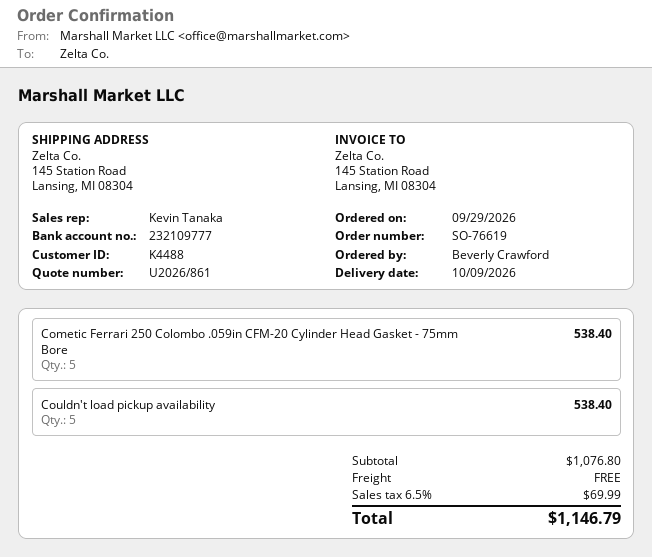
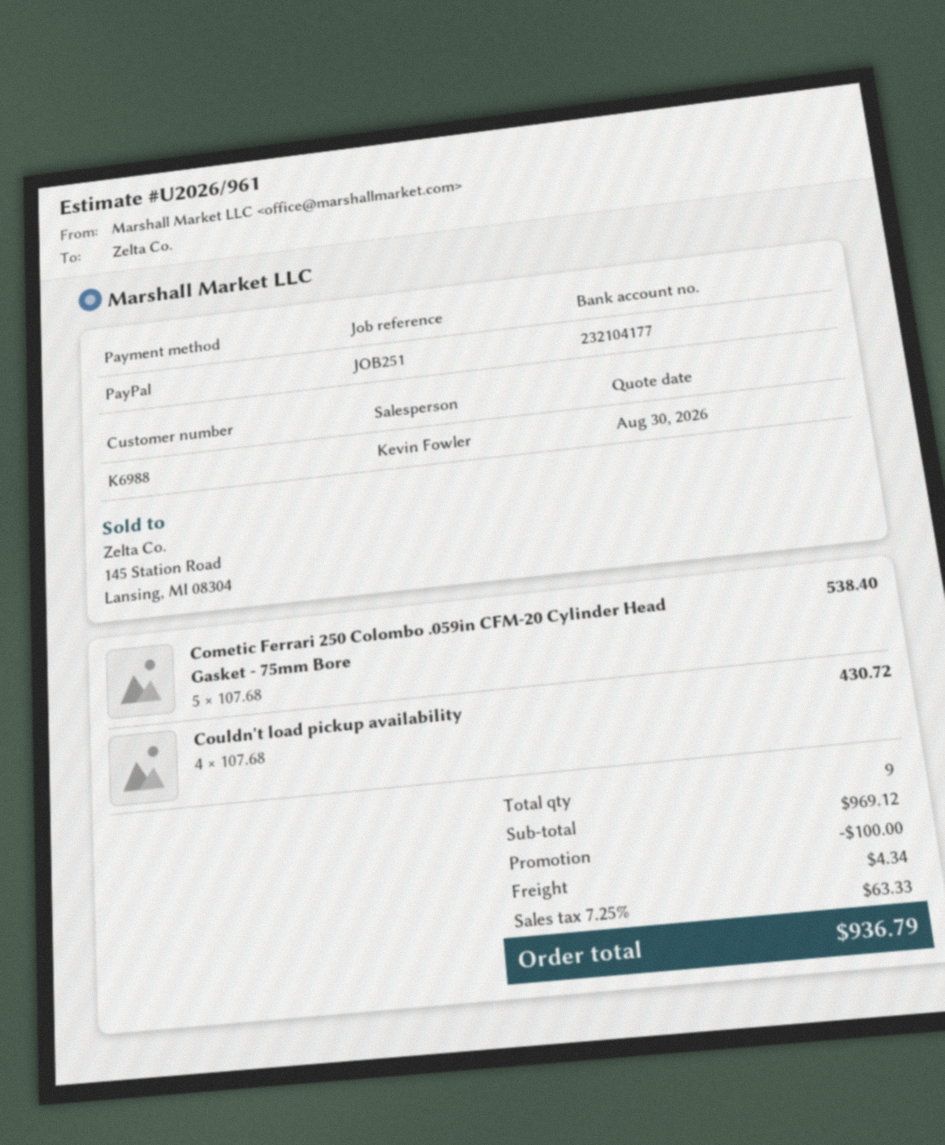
quote number: U2026/861 -> U2026/961
customer number: K4488 -> K6988
sales rep: Kevin Tanaka -> Kevin Fowler
bank account: 232109777 -> 232104177
Couldn't load pickup availability: 5 for 538.40 -> 4 for 430.72
subtotal: 1076.80 -> 969.12
discount: none -> 100.00
shipping: 0.00 -> 4.34
tax: 6.5% = 69.99 -> 7.25% = 63.33
total: 1146.79 -> 936.79

